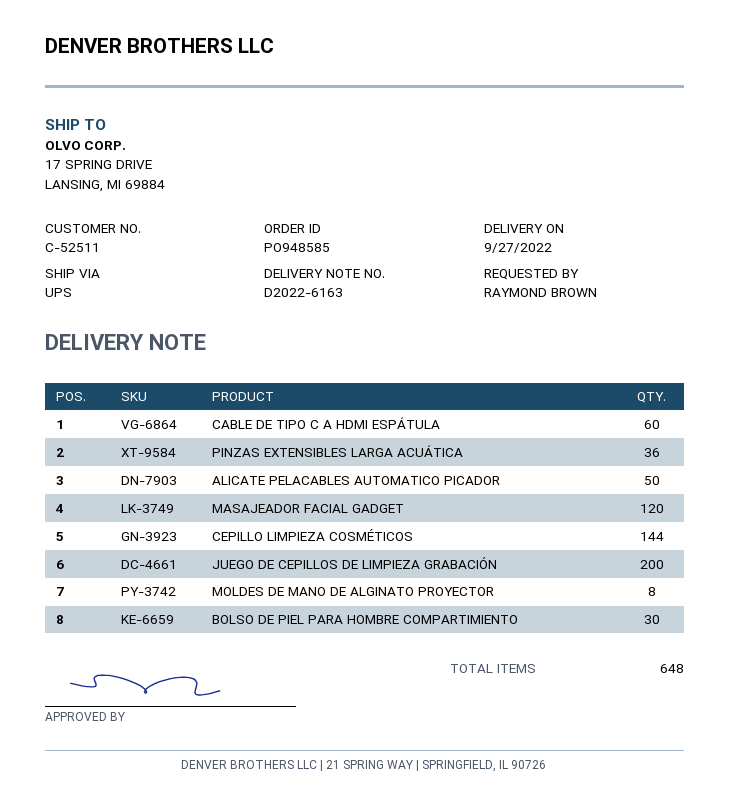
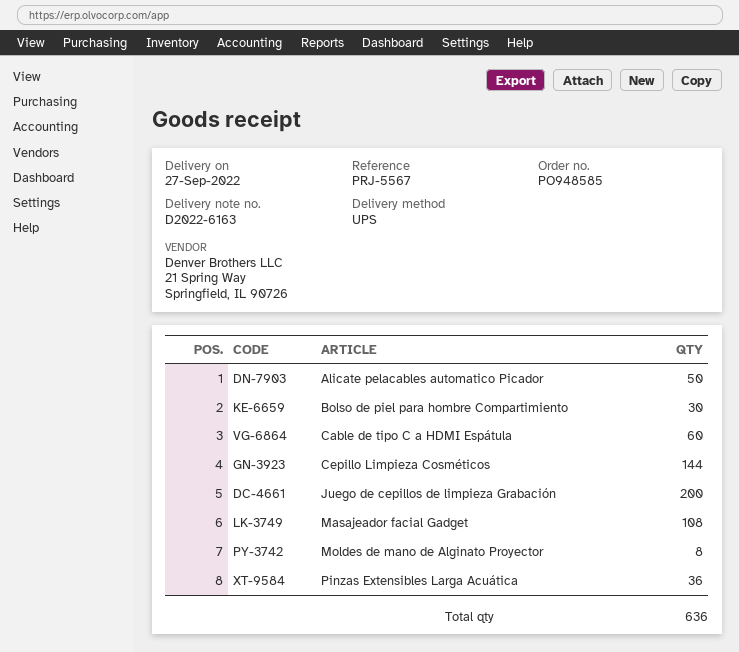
MASAJEADOR FACIAL GADGET: 120 -> 108
total quantity: 648 -> 636

